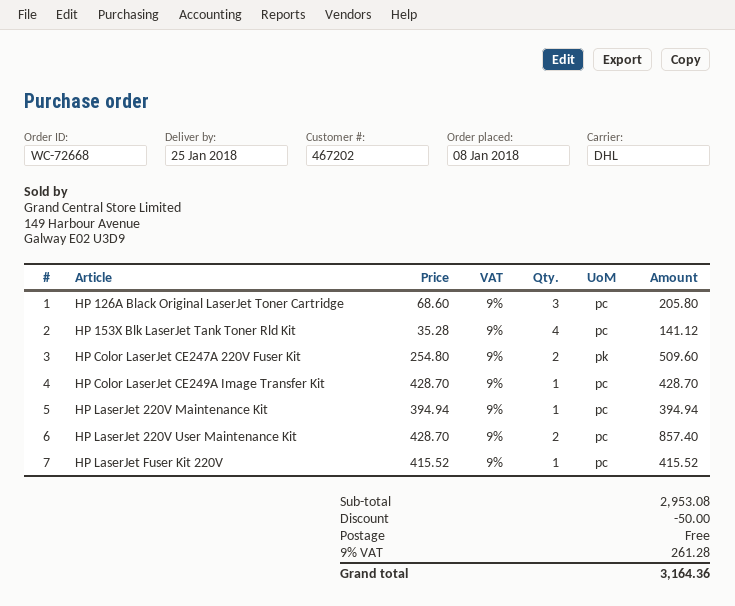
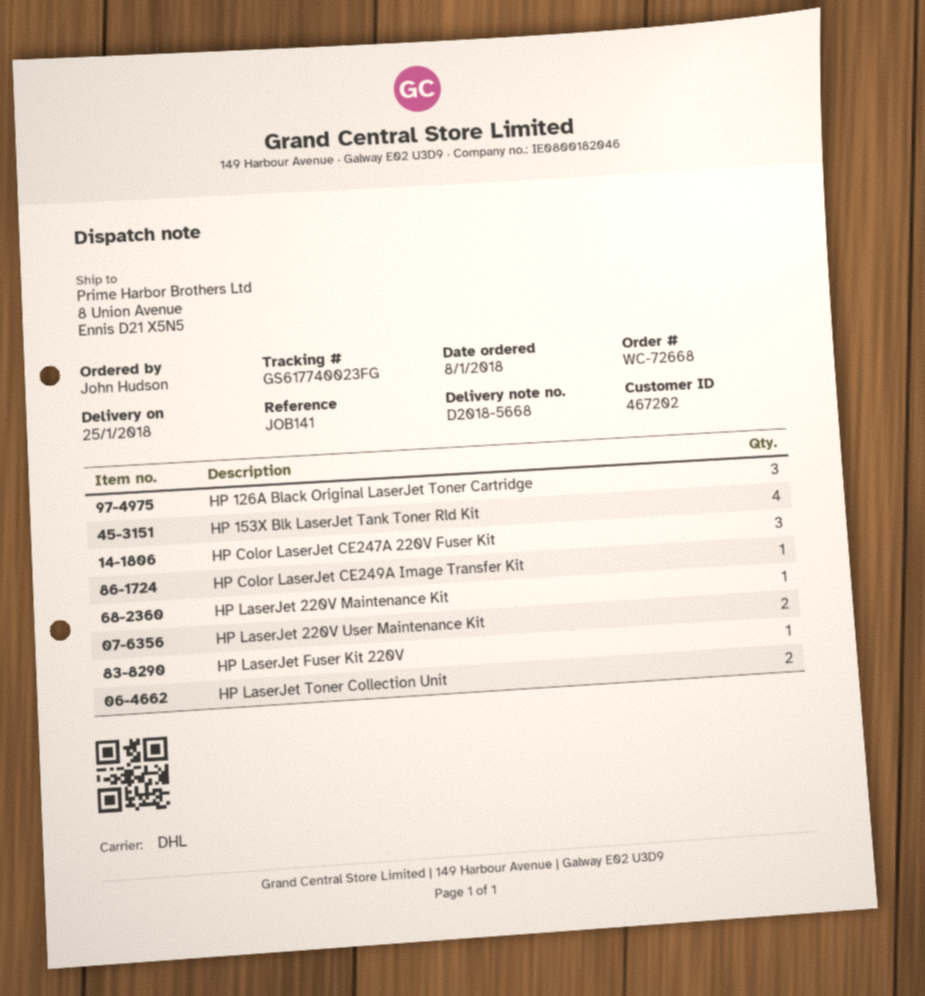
HP Color LaserJet CE247A 220V Fuser Kit: 2 -> 3
HP LaserJet Toner Collection Unit: none -> 2

